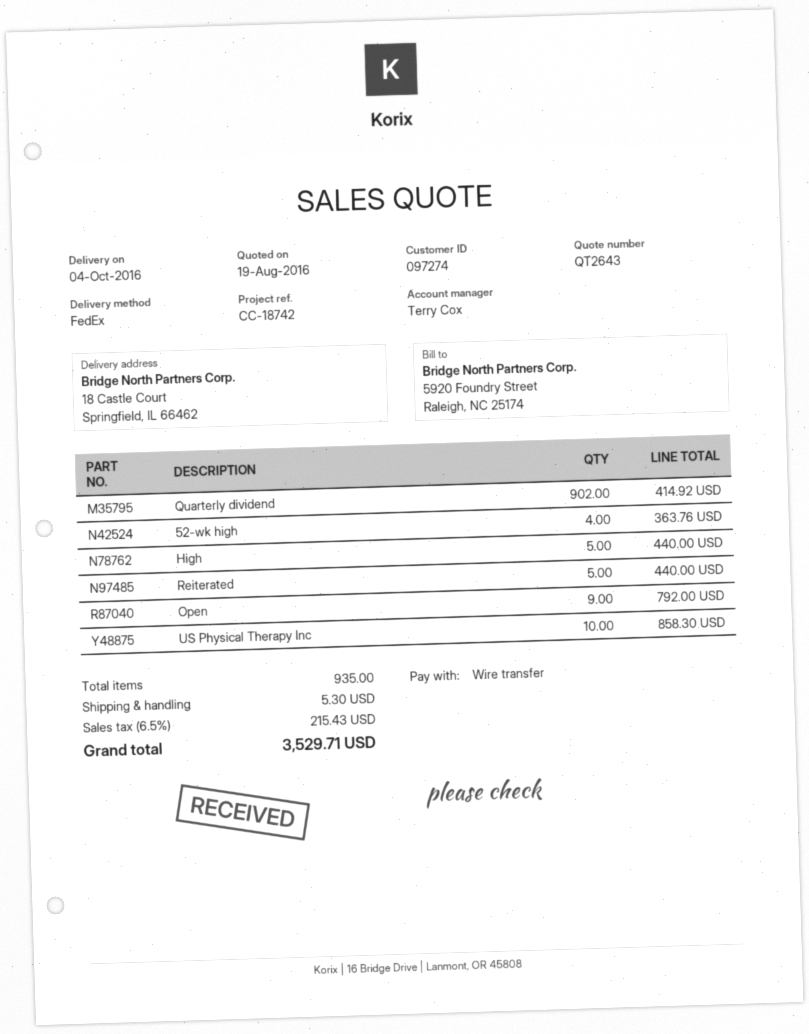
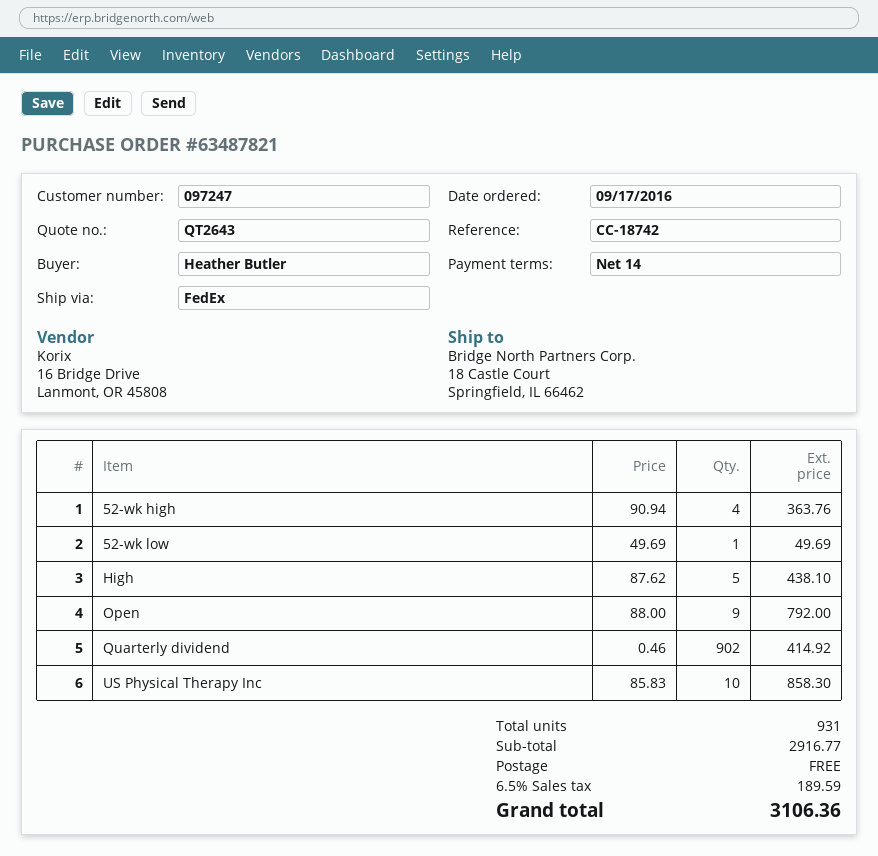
customer number: 097274 -> 097247
High: 5 for 440.00 -> 5 for 438.10
Reiterated: 5 for 440.00 -> none
52-wk low: none -> 1 for 49.69
total quantity: 935 -> 931
shipping: 5.30 -> 0.00
tax: 6.5% = 215.43 -> 6.5% = 189.59
total: 3529.71 -> 3106.36

